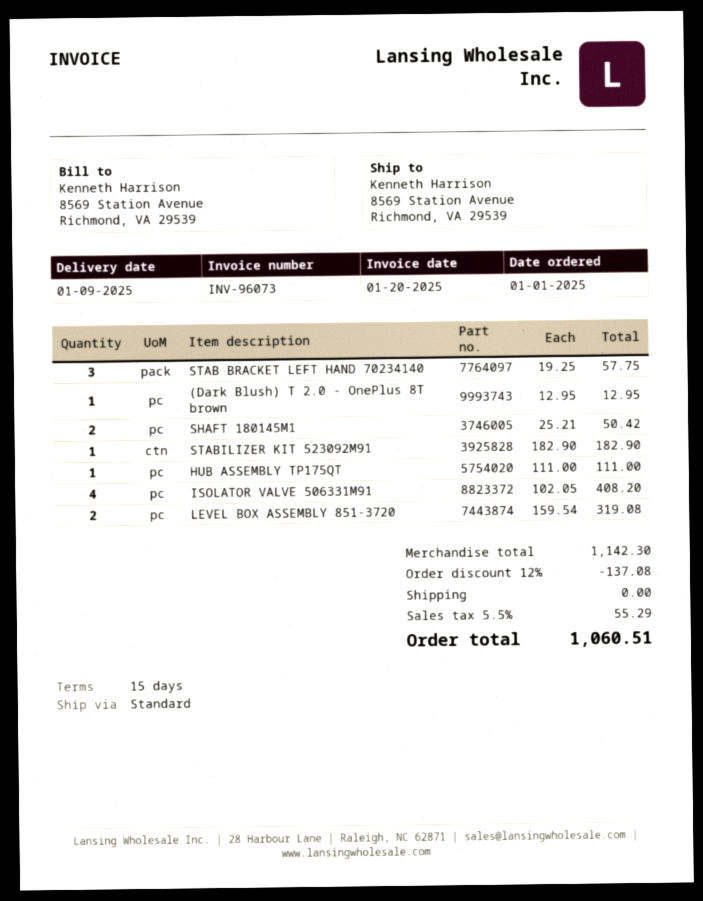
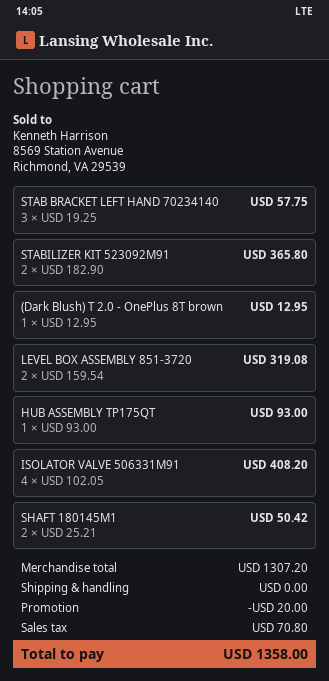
STABILIZER KIT 523092M91: 1 x 182.90 = 182.90 -> 2 x 182.90 = 365.80
HUB ASSEMBLY TP175QT: 1 x 111.00 = 111.00 -> 1 x 93.00 = 93.00
subtotal: 1142.30 -> 1307.20
discount: 137.08 -> 20.00
tax: 55.29 -> 70.80
total: 1060.51 -> 1358.00

